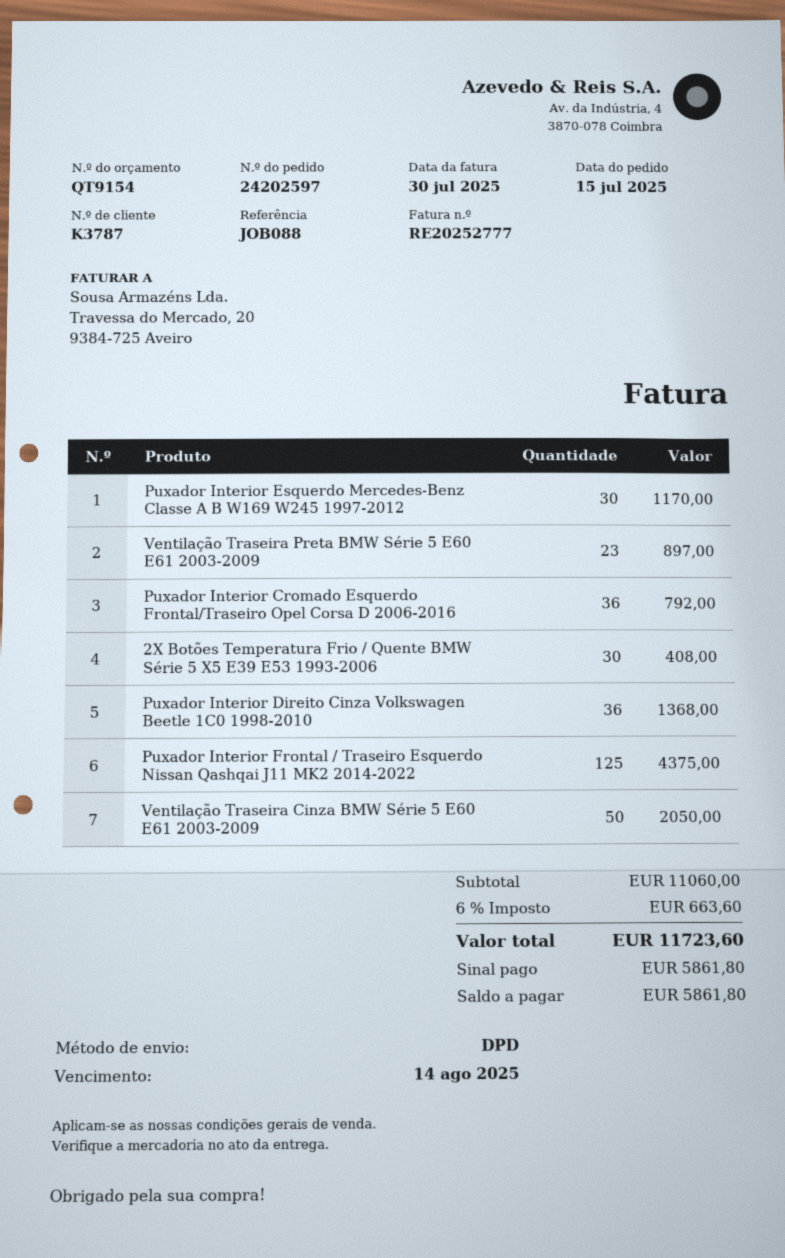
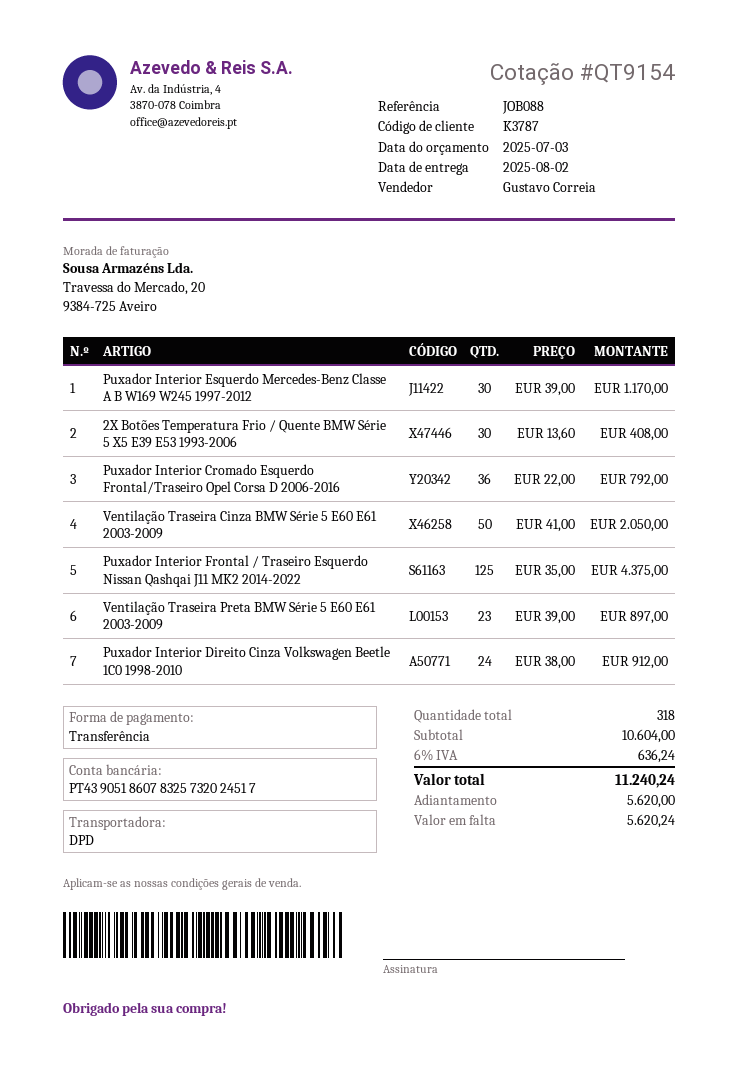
Puxador Interior Direito Cinza Volkswagen Beetle 1C0 1998-2010: 36 for 1368.00 -> 24 for 912.00
subtotal: 11060.00 -> 10604.00
tax: 6% = 663.60 -> 6% = 636.24
total: 11723.60 -> 11240.24
deposit: 5861.80 -> 5620.00
balance: 5861.80 -> 5620.24

